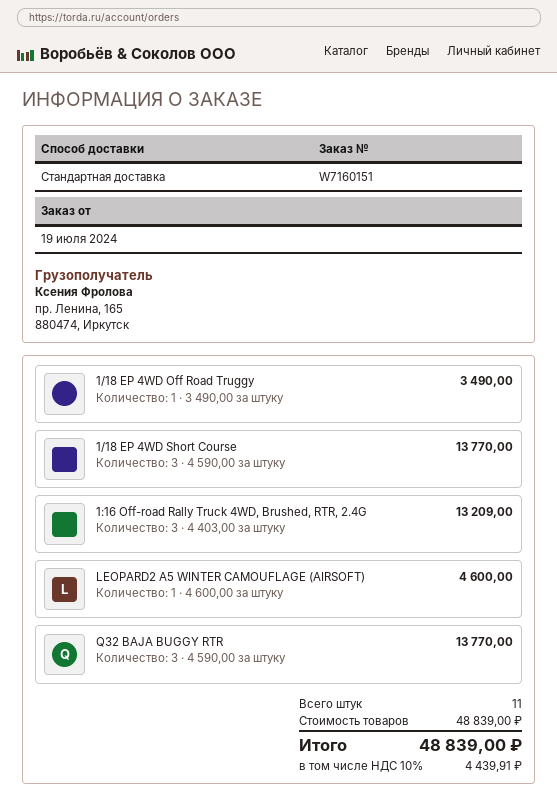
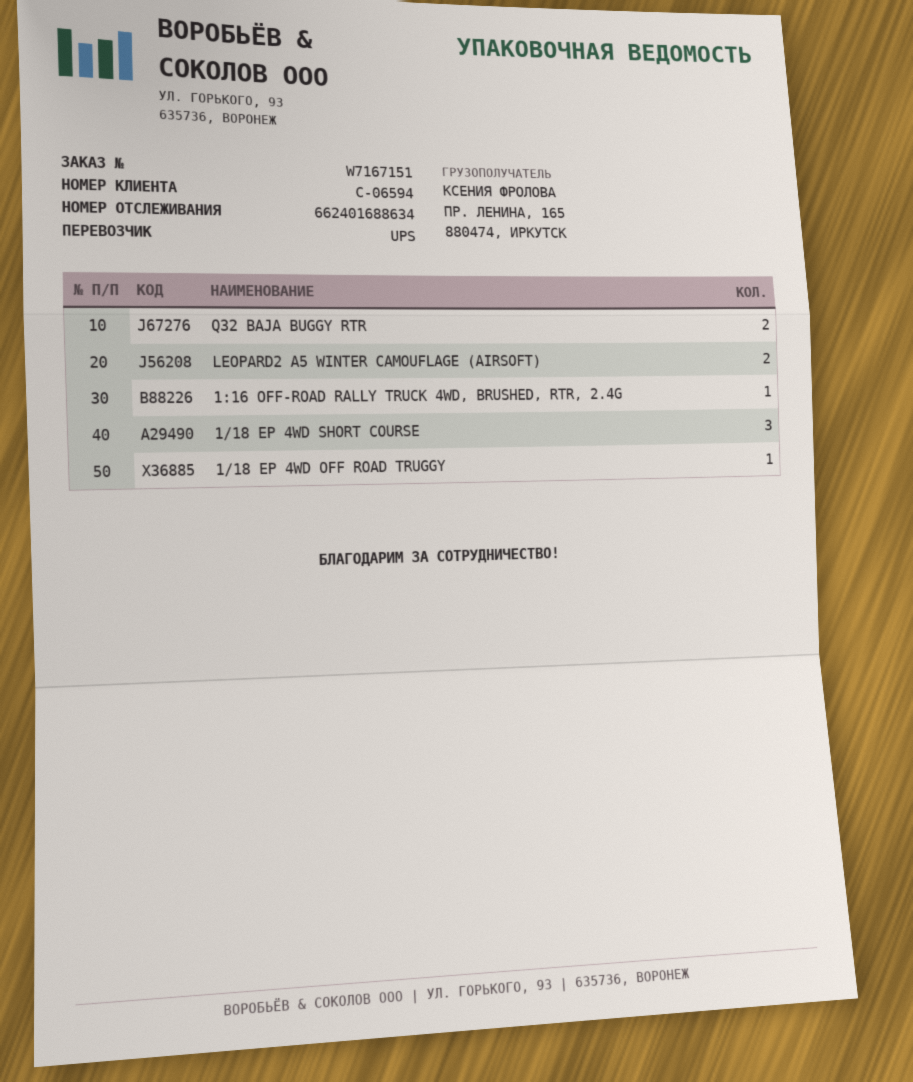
order number: W7160151 -> W7167151
shipping method: standard -> UPS
1:16 Off-road Rally Truck 4WD, Brushed, RTR, 2.4G: 3 -> 1
LEOPARD2 A5 WINTER CAMOUFLAGE (AIRSOFT): 1 -> 2
Q32 BAJA BUGGY RTR: 3 -> 2

